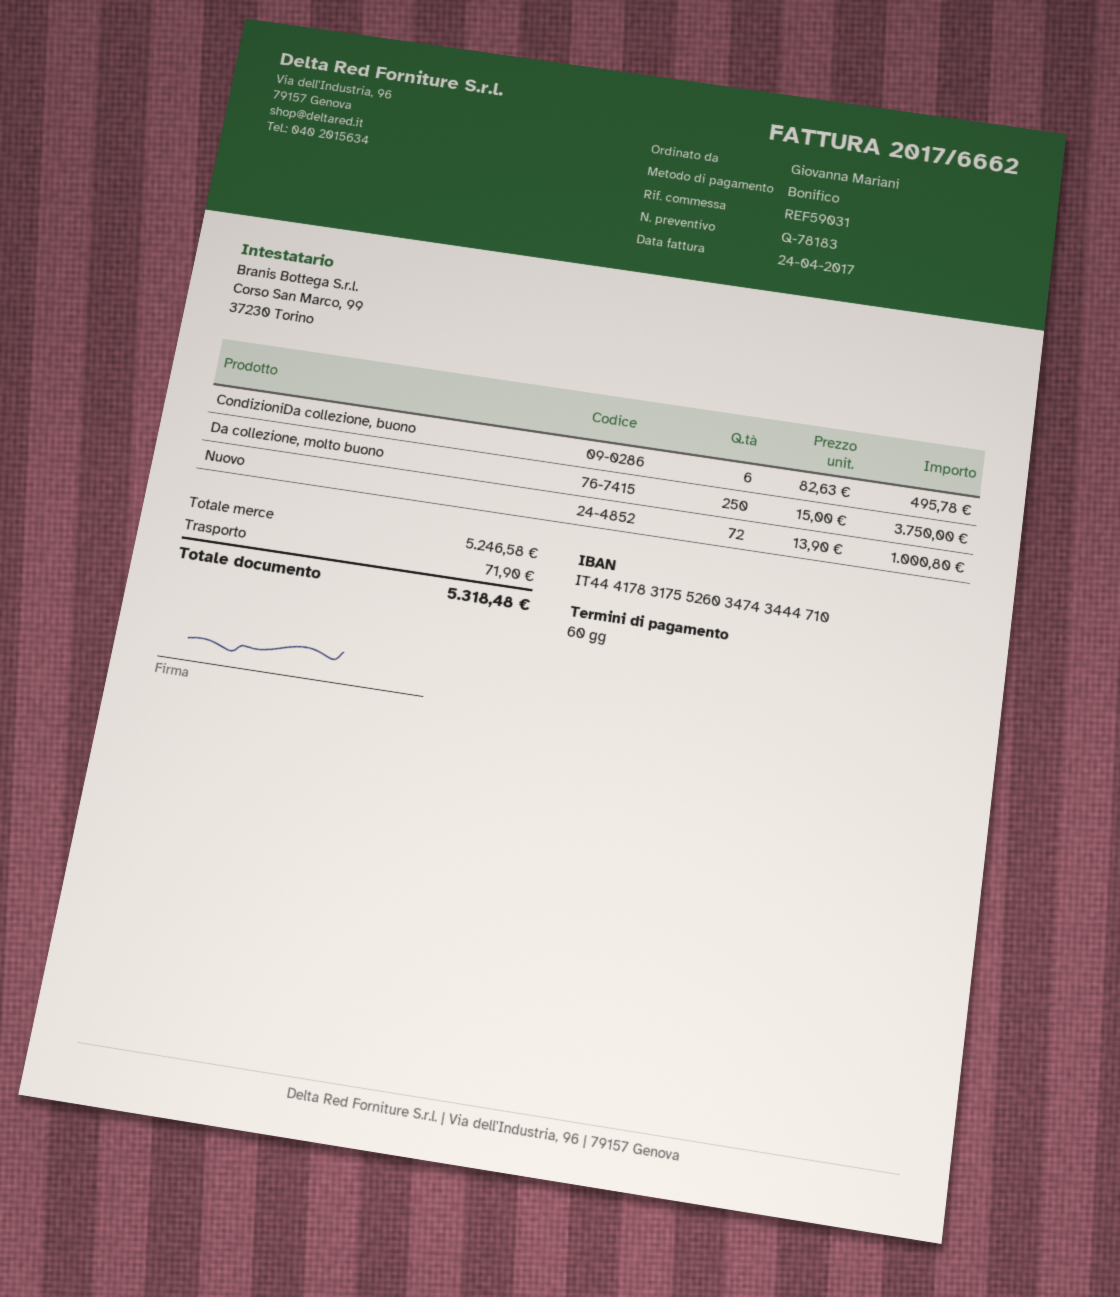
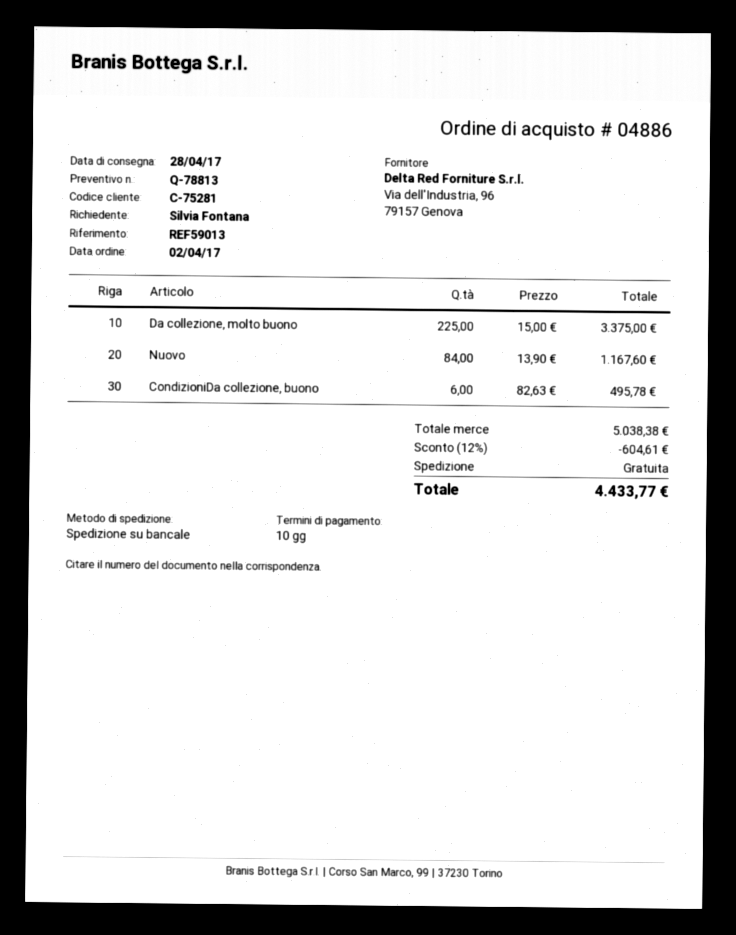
quote number: Q-78183 -> Q-78813
payment terms: 60 days -> 10 days
reference: REF59031 -> REF59013
ordered by: Giovanna Mariani -> Silvia Fontana
Da collezione, molto buono: 250 x 15.00 = 3750.00 -> 225 x 15.00 = 3375.00
Nuovo: 72 x 13.90 = 1000.80 -> 84 x 13.90 = 1167.60
subtotal: 5246.58 -> 5038.38
discount: none -> 12% = 604.61
shipping: 71.90 -> 0.00
total: 5318.48 -> 4433.77

